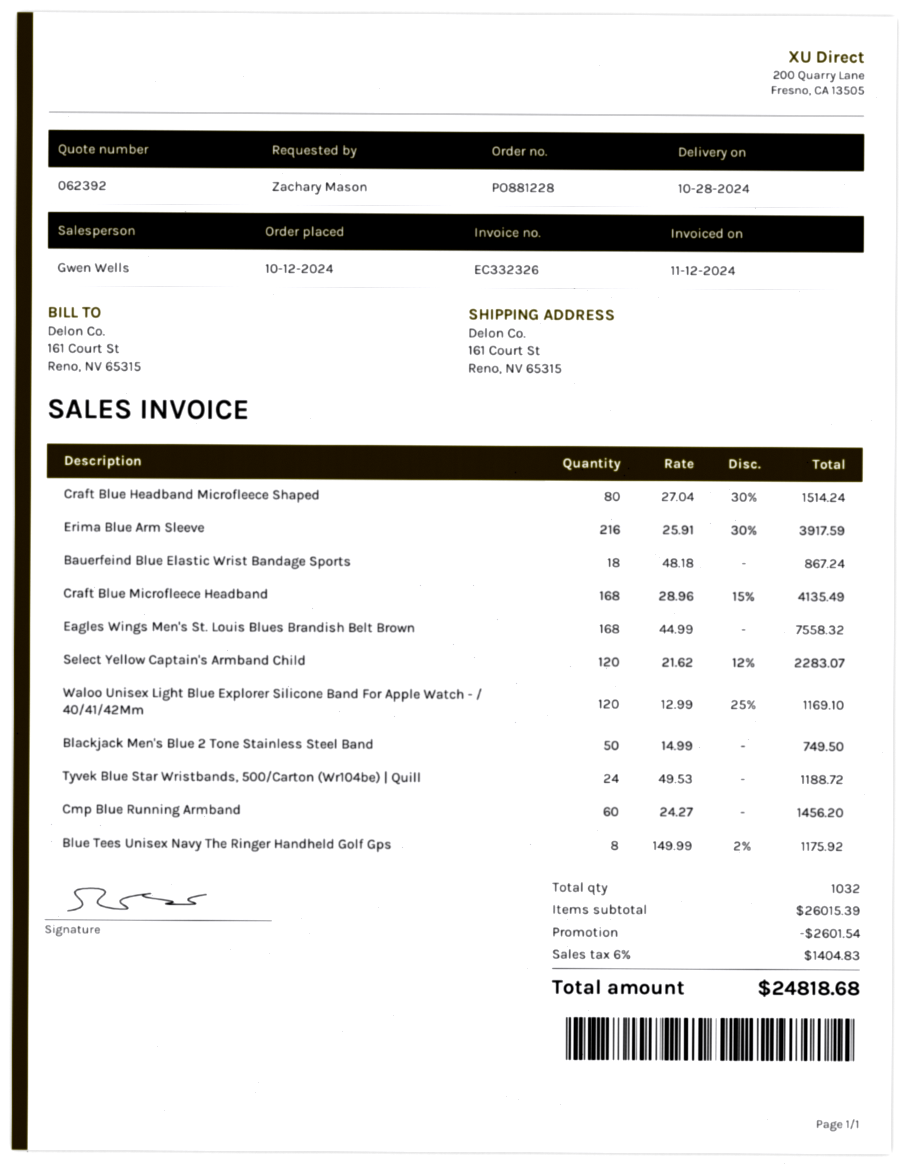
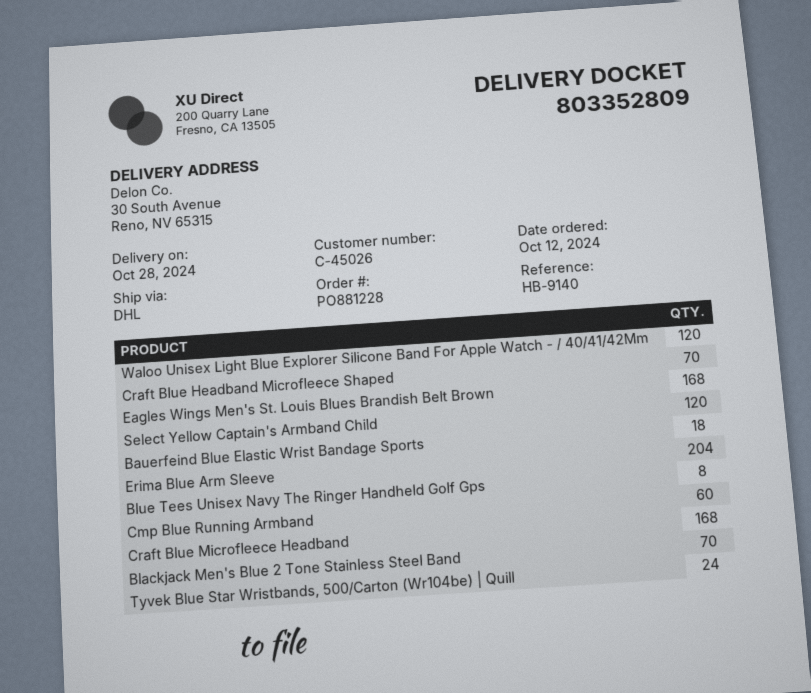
ship to: 161 Court St, Reno, NV 65315 -> 30 South Avenue, Reno, NV 65315
Craft Blue Headband Microfleece Shaped: 80 -> 70
Erima Blue Arm Sleeve: 216 -> 204
Blackjack Men's Blue 2 Tone Stainless Steel Band: 50 -> 70

